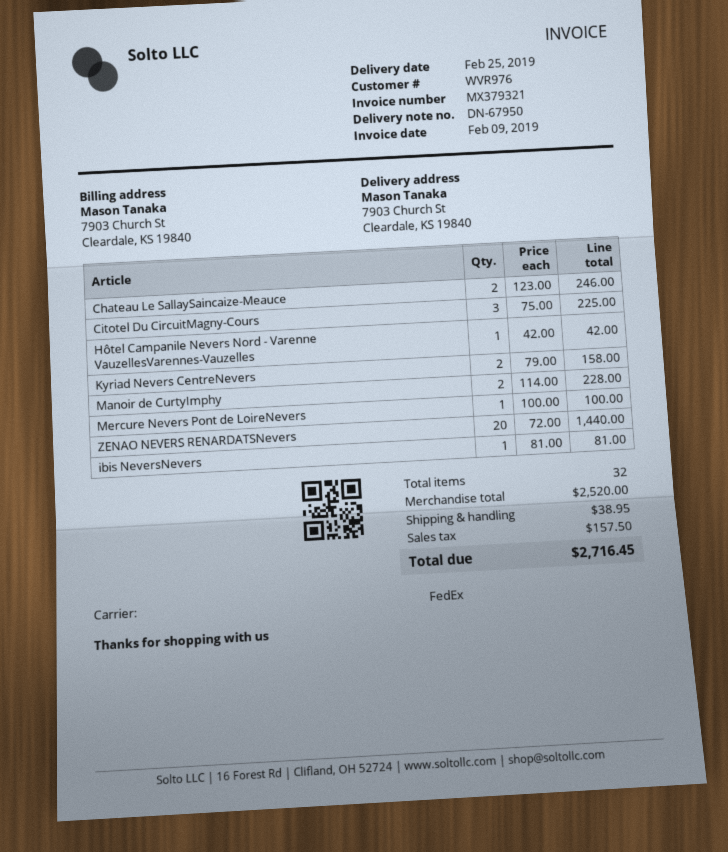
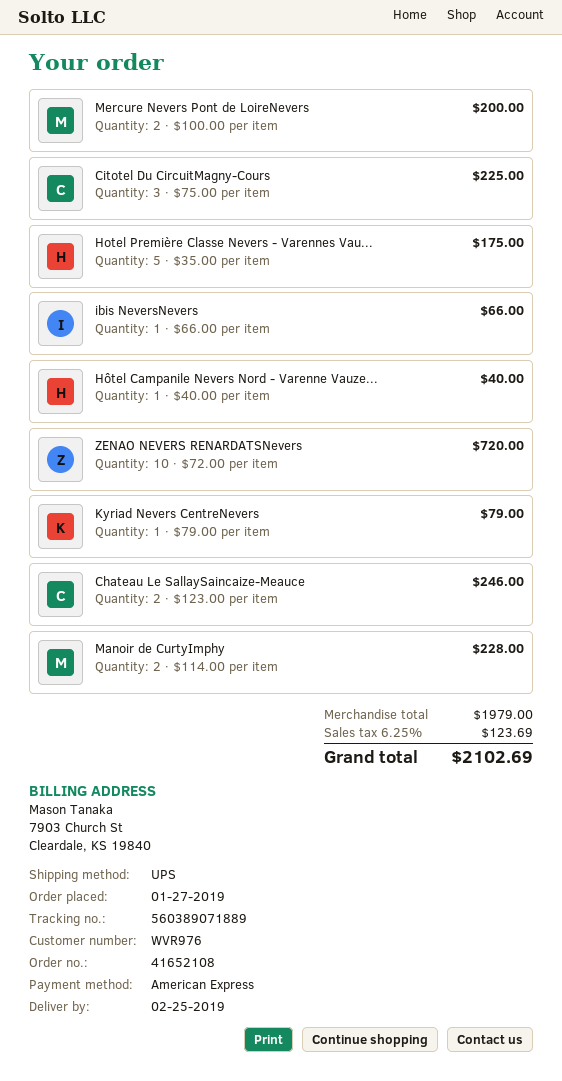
shipping method: FedEx -> UPS
Hôtel Campanile Nevers Nord - Varenne VauzellesVarennes-Vauzelles: 1 x 42.00 = 42.00 -> 1 x 40.00 = 40.00
Kyriad Nevers CentreNevers: 2 x 79.00 = 158.00 -> 1 x 79.00 = 79.00
Mercure Nevers Pont de LoireNevers: 1 x 100.00 = 100.00 -> 2 x 100.00 = 200.00
ZENAO NEVERS RENARDATSNevers: 20 x 72.00 = 1440.00 -> 10 x 72.00 = 720.00
ibis NeversNevers: 1 x 81.00 = 81.00 -> 1 x 66.00 = 66.00
Hotel Première Classe Nevers - Varennes Vau...: none -> 5 x 35.00 = 175.00
subtotal: 2520.00 -> 1979.00
shipping: 38.95 -> none
tax: 157.50 -> 123.69
total: 2716.45 -> 2102.69

